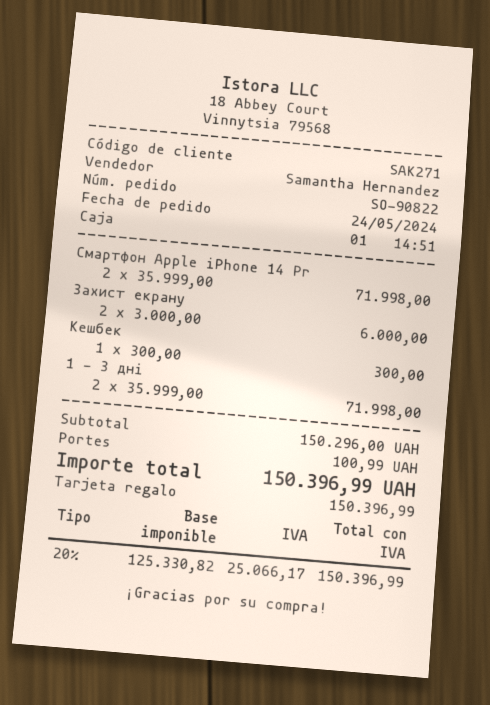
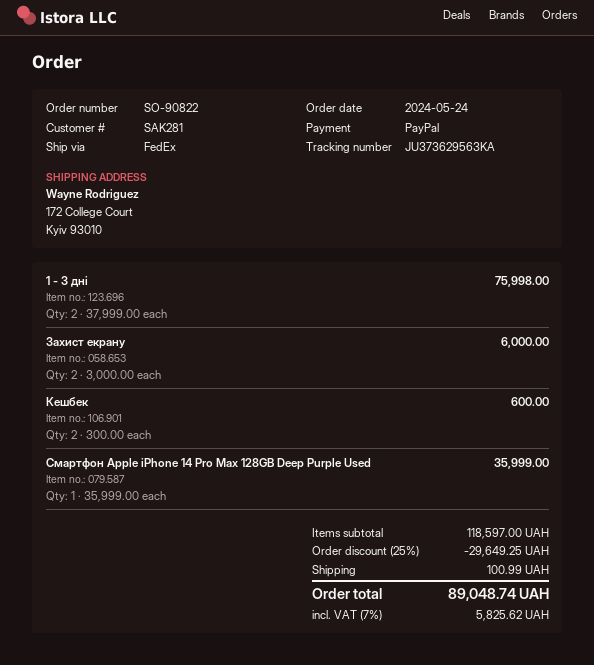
customer number: SAK271 -> SAK281
payment method: gift card -> PayPal
Смартфон Apple iPhone 14 Pr: 2 x 35999.00 = 71998.00 -> 1 x 35999.00 = 35999.00
Кешбек: 1 x 300.00 = 300.00 -> 2 x 300.00 = 600.00
1 - 3 дні: 2 x 35999.00 = 71998.00 -> 2 x 37999.00 = 75998.00
subtotal: 150296.00 -> 118597.00
discount: none -> 25% = 29649.25
tax: 20% = 25066.17 -> 7% = 5825.62
total: 150396.99 -> 89048.74

